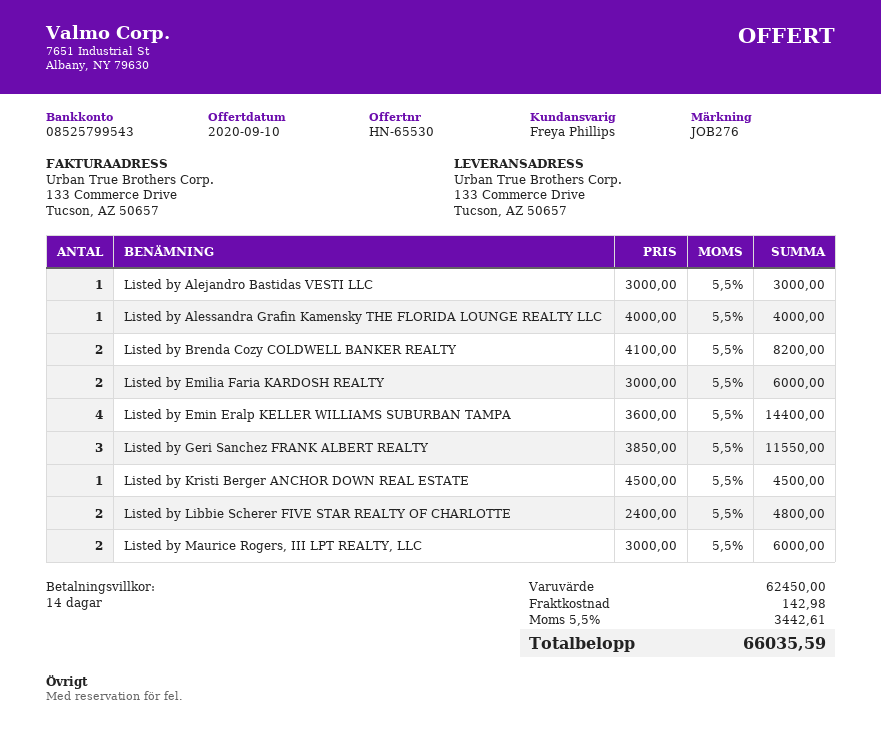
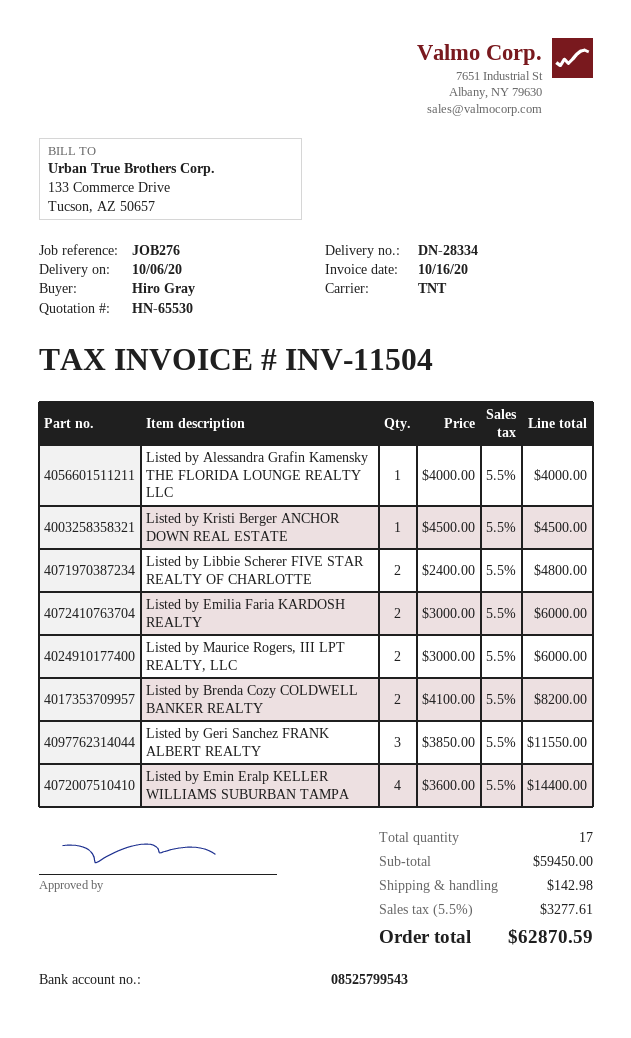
Listed by Alejandro Bastidas VESTI LLC: 1 x 3000.00 = 3000.00 -> none
subtotal: 62450.00 -> 59450.00
tax: 5.5% = 3442.61 -> 5.5% = 3277.61
total: 66035.59 -> 62870.59

